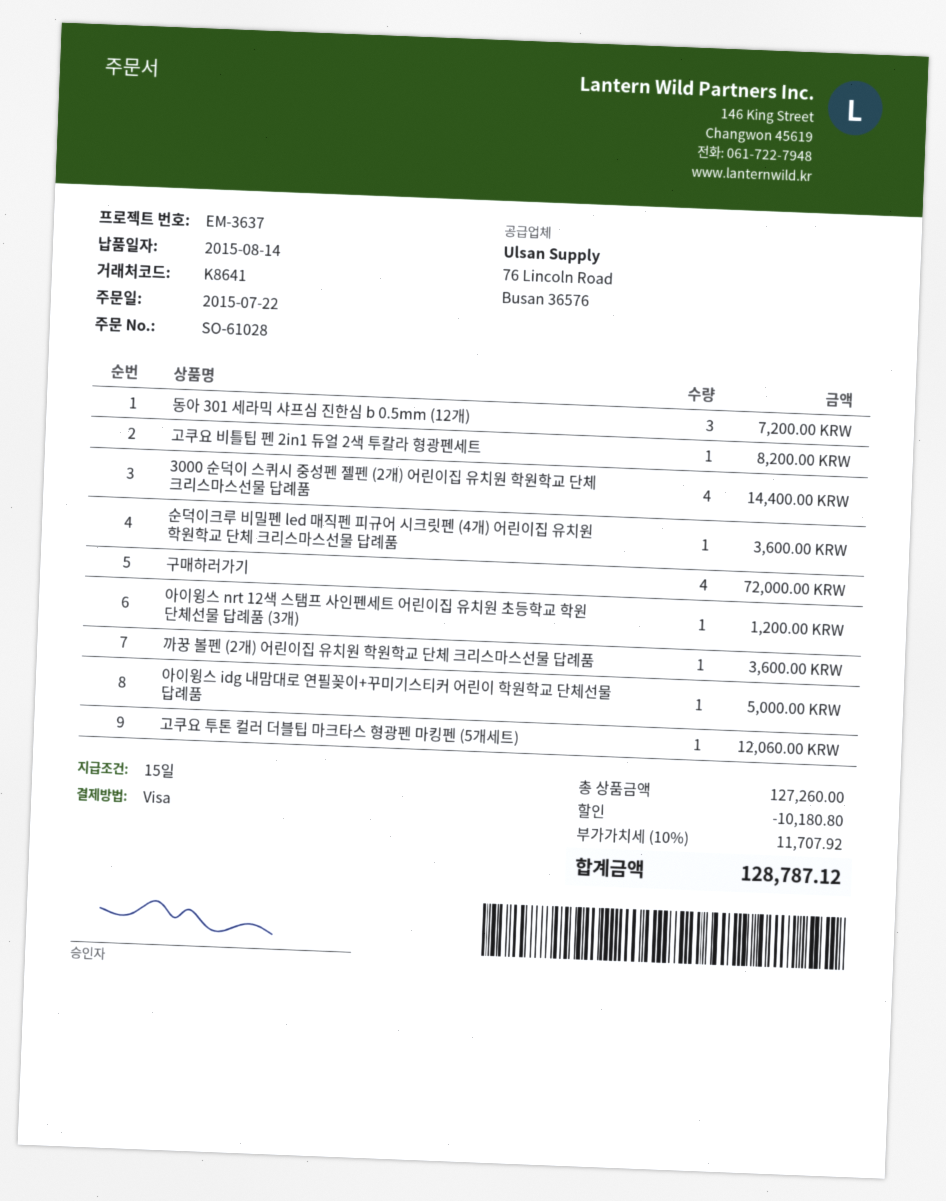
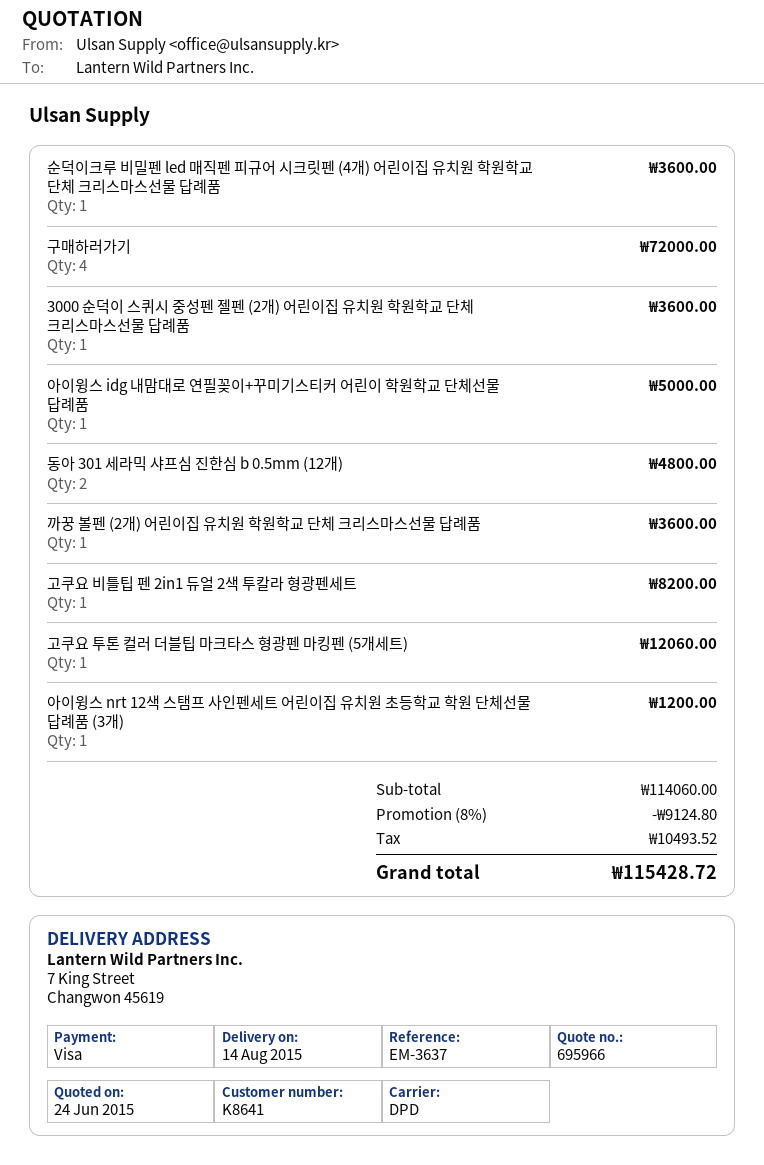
동아 301 세라믹 샤프심 진한심 b 0.5mm (12개): 3 for 7200.00 -> 2 for 4800.00
3000 순덕이 스퀴시 중성펜 젤펜 (2개) 어린이집 유치원 학원학교 단체 크리스마스선물 답례품: 4 for 14400.00 -> 1 for 3600.00
subtotal: 127260.00 -> 114060.00
discount: 10180.80 -> 9124.80
tax: 11707.92 -> 10493.52
total: 128787.12 -> 115428.72

